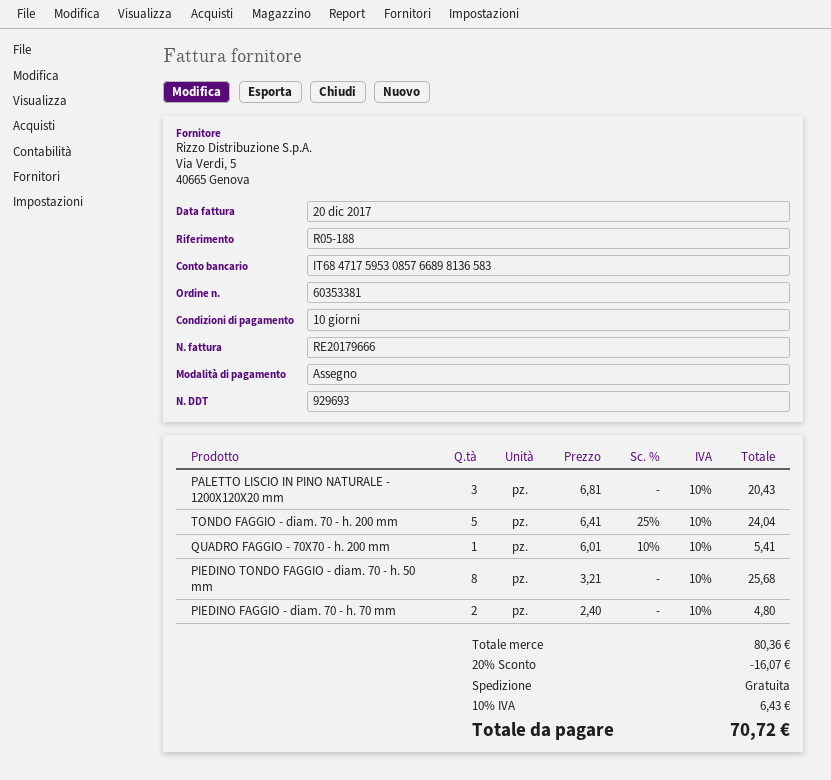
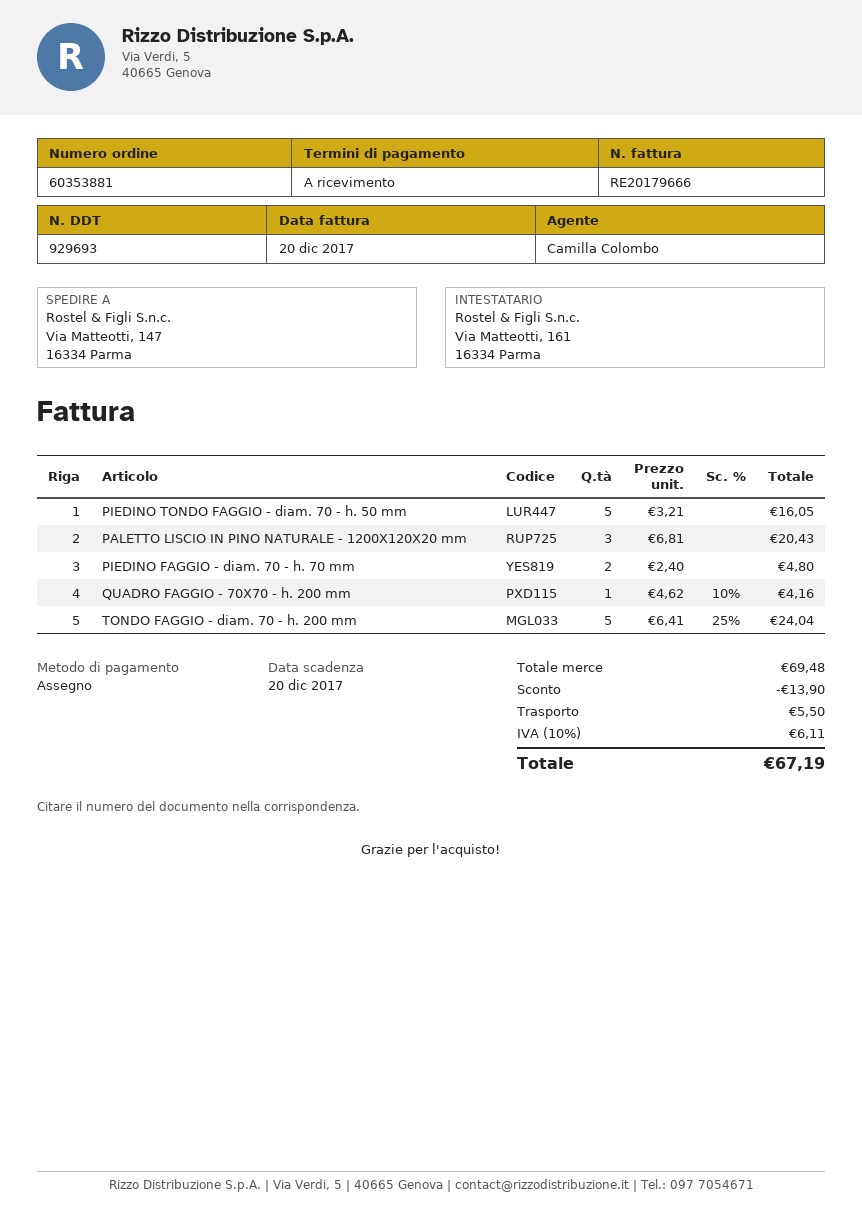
order number: 60353381 -> 60353881
payment terms: 10 days -> on receipt
QUADRO FAGGIO - 70X70 - h. 200 mm: 1 x 6.01 - 10% = 5.41 -> 1 x 4.62 - 10% = 4.16
PIEDINO TONDO FAGGIO - diam. 70 - h. 50 mm: 8 x 3.21 = 25.68 -> 5 x 3.21 = 16.05
subtotal: 80.36 -> 69.48
discount: 16.07 -> 13.90
shipping: 0.00 -> 5.50
tax: 10% = 6.43 -> 10% = 6.11
total: 70.72 -> 67.19

